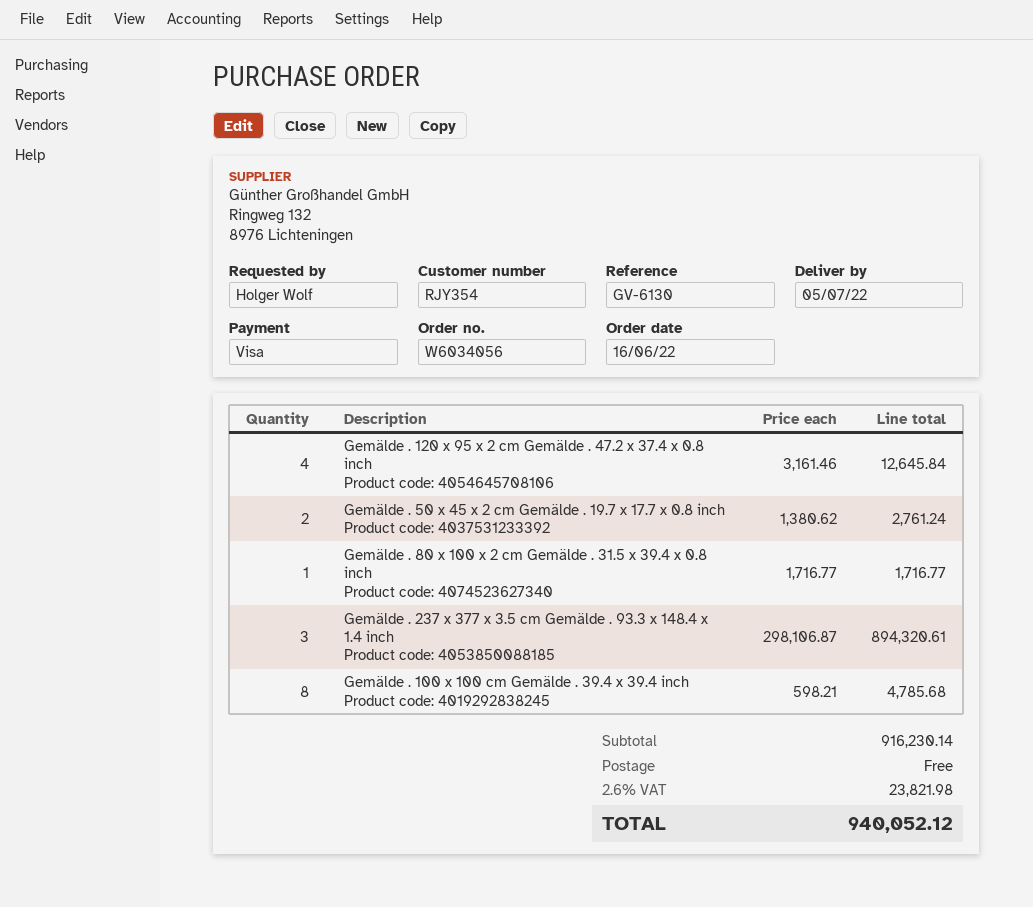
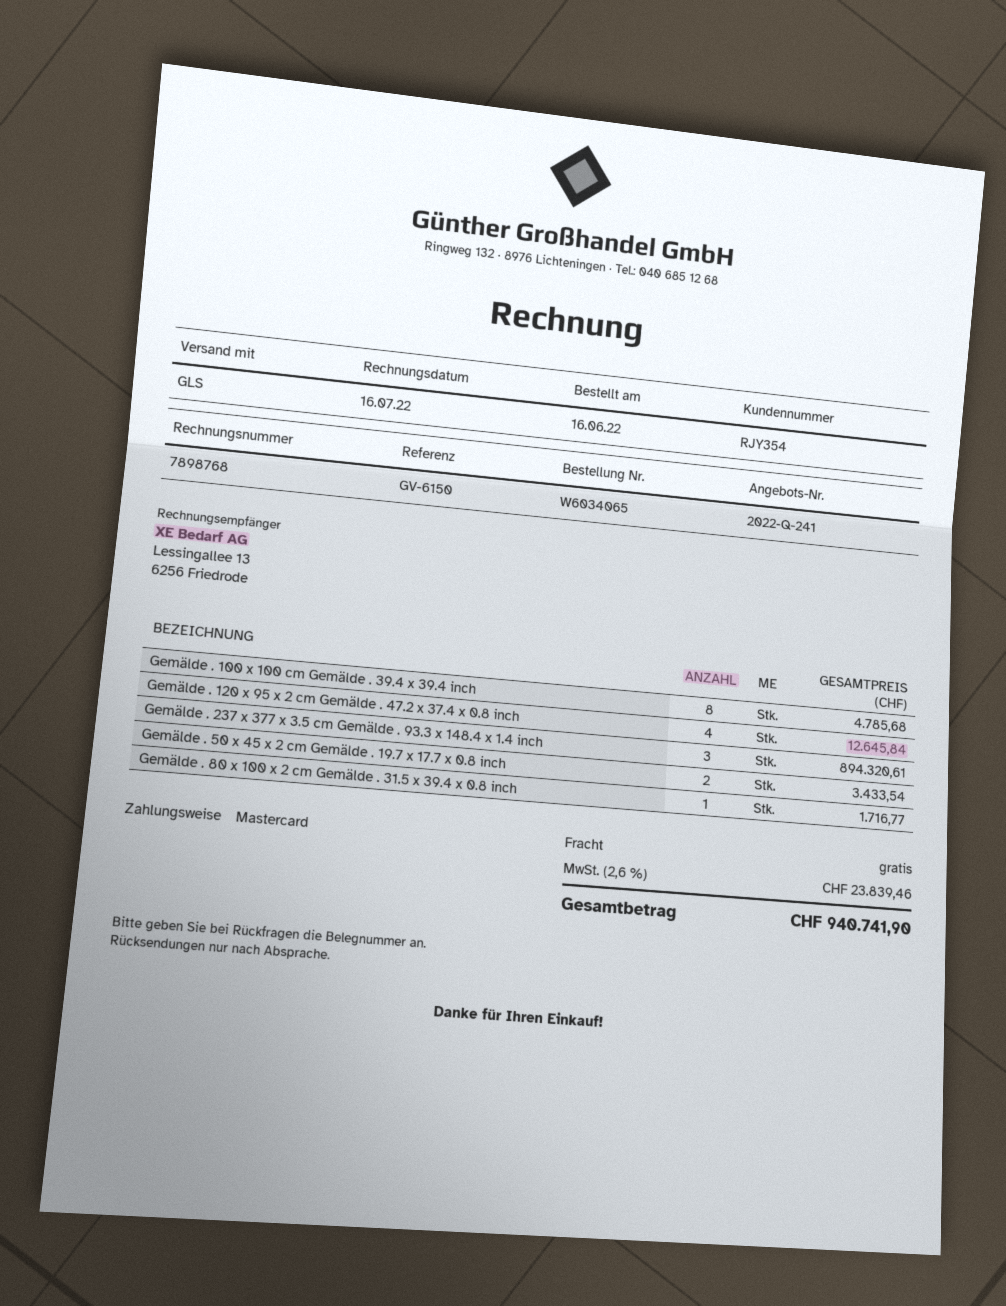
order number: W6034056 -> W6034065
reference: GV-6130 -> GV-6150
payment method: Visa -> Mastercard
Gemälde . 50 x 45 x 2 cm Gemälde . 19.7 x 17.7 x 0.8 inch: 2 for 2761.24 -> 2 for 3433.54
tax: 2.6% = 23821.98 -> 2.6% = 23839.46
total: 940052.12 -> 940741.90

